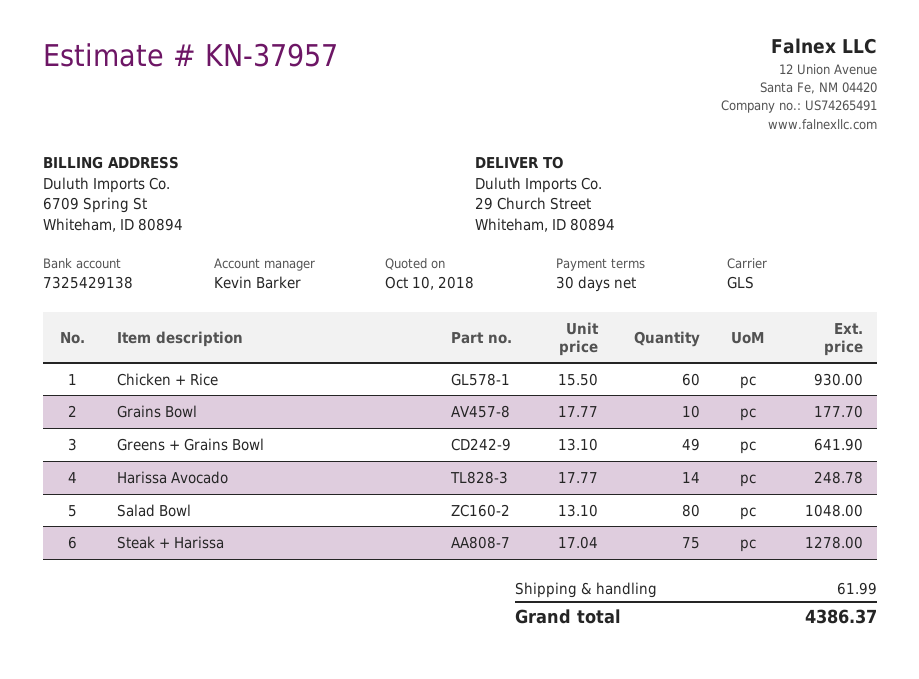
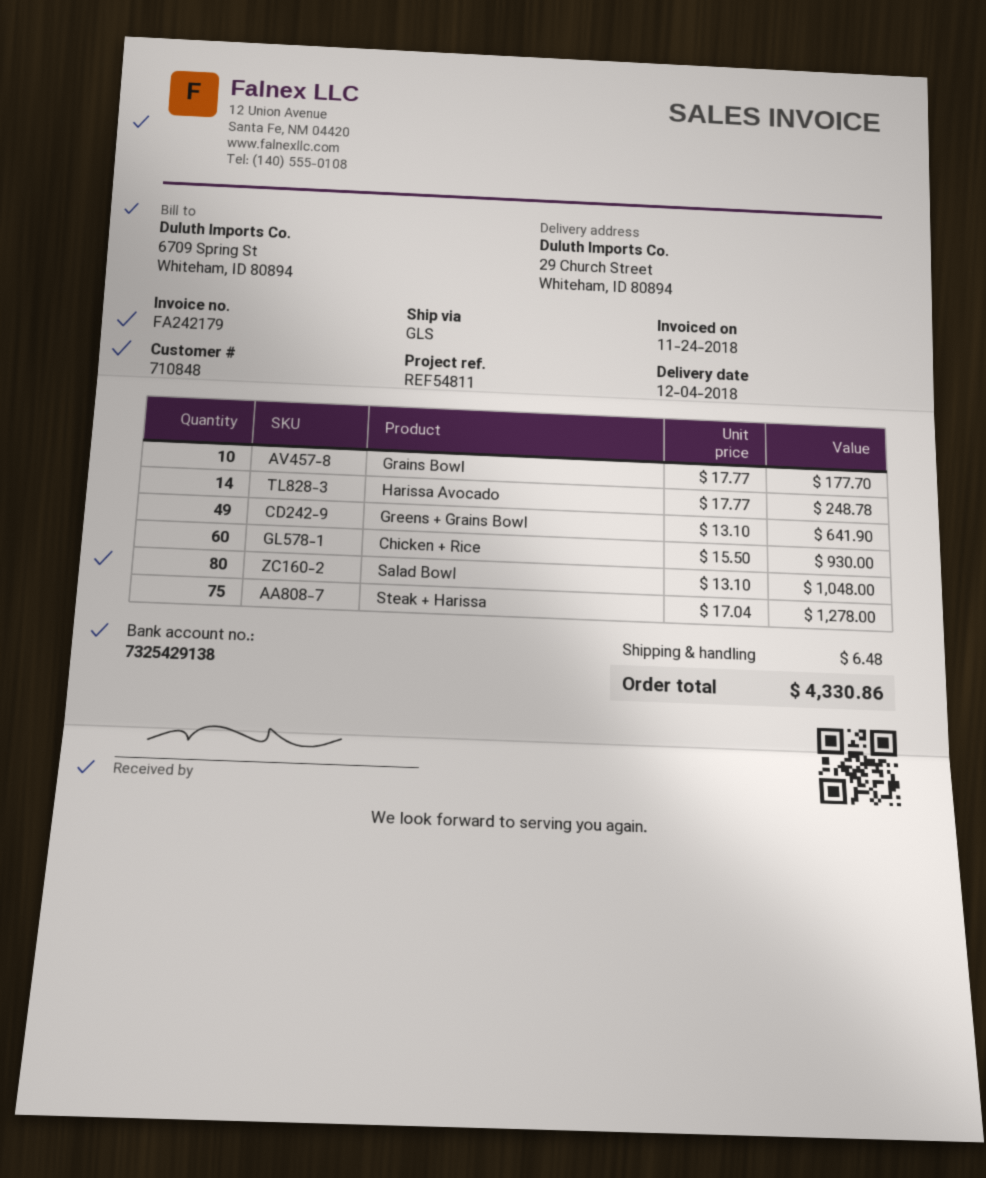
shipping: 61.99 -> 6.48
total: 4386.37 -> 4330.86

